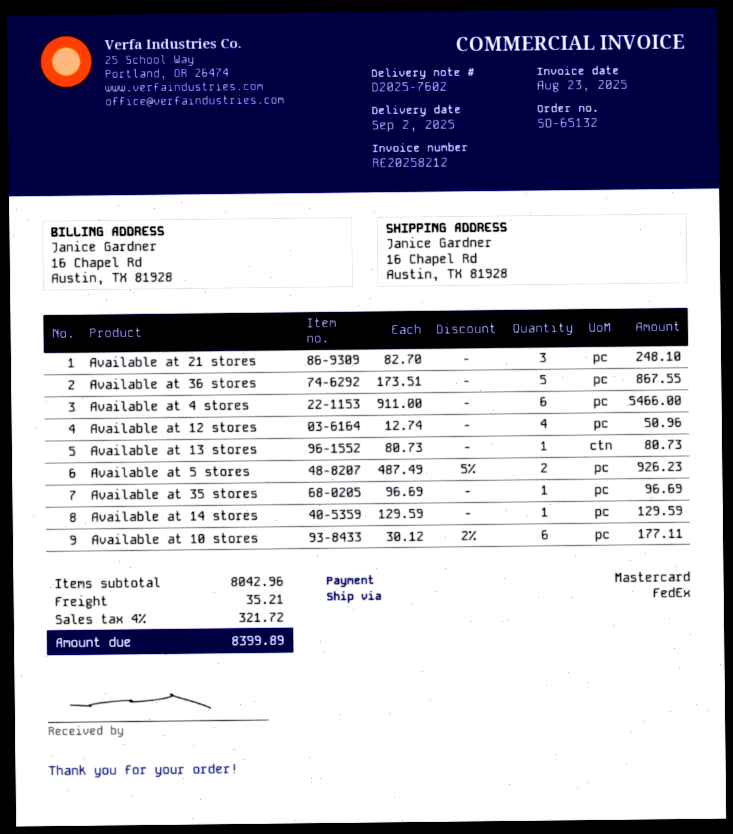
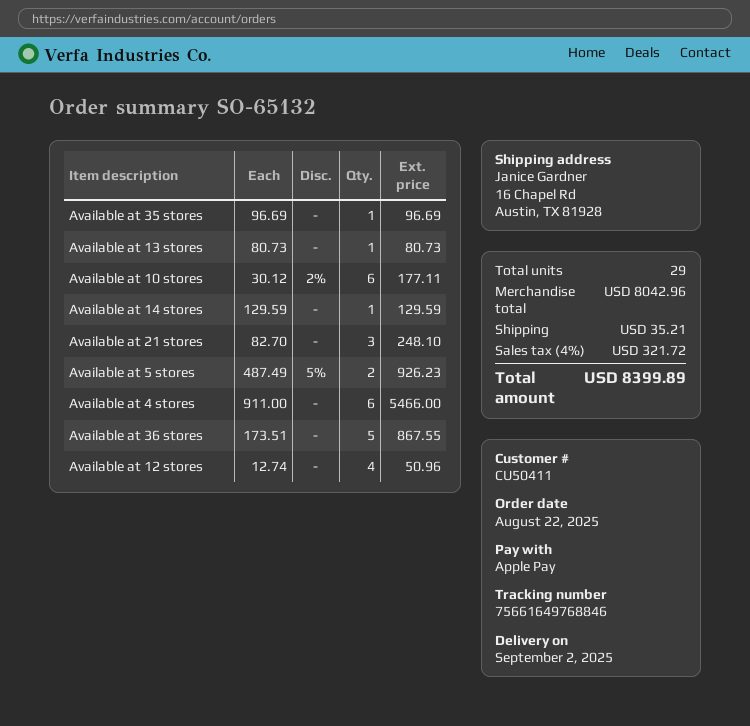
payment method: Mastercard -> Apple Pay

